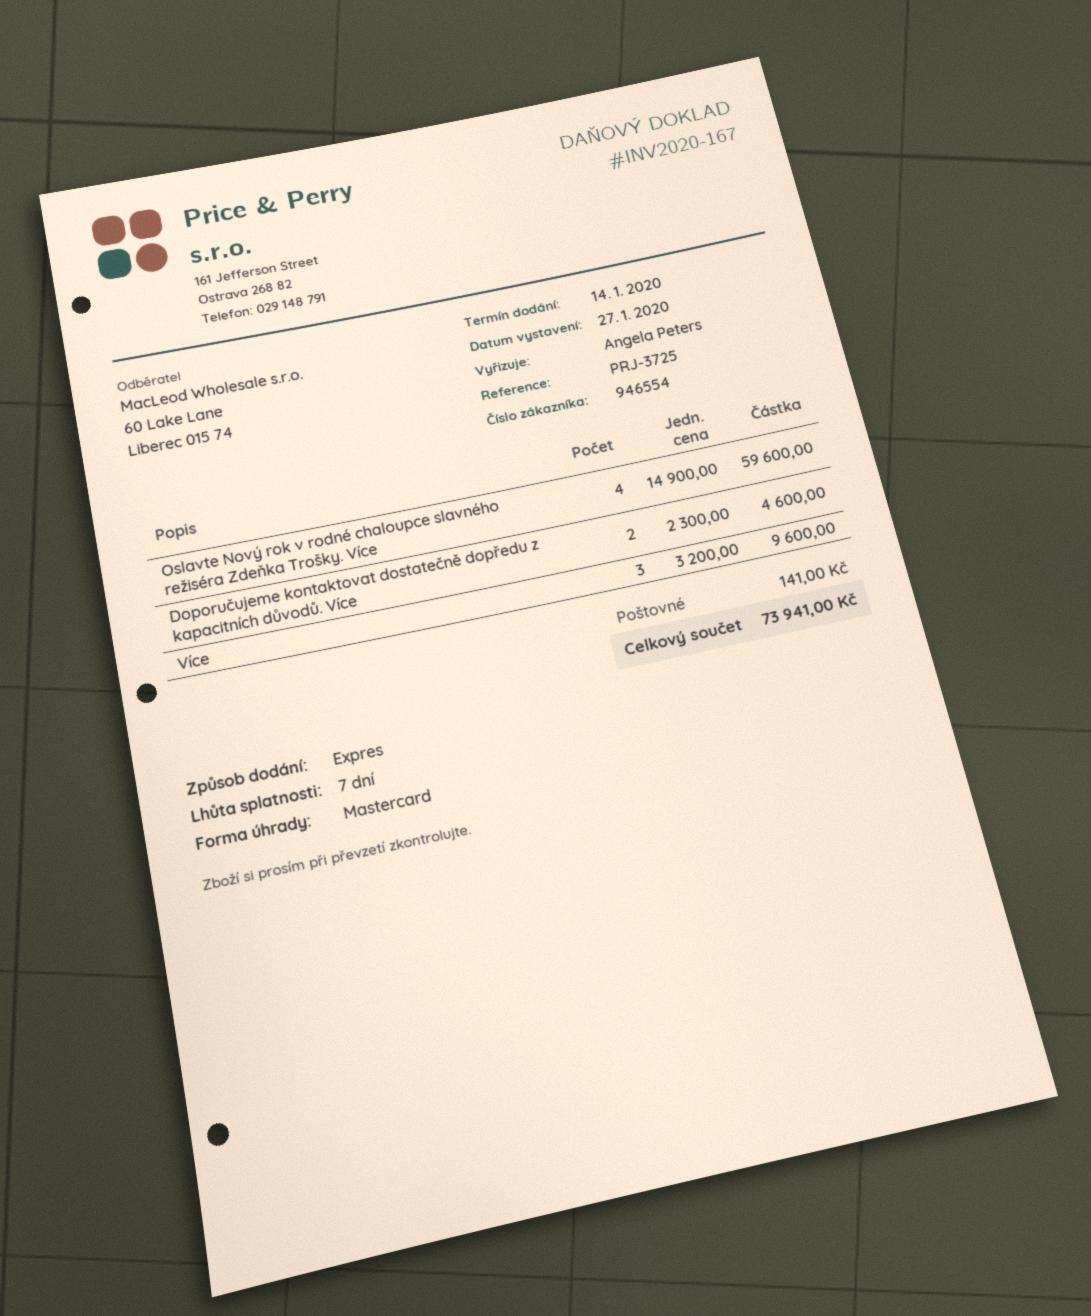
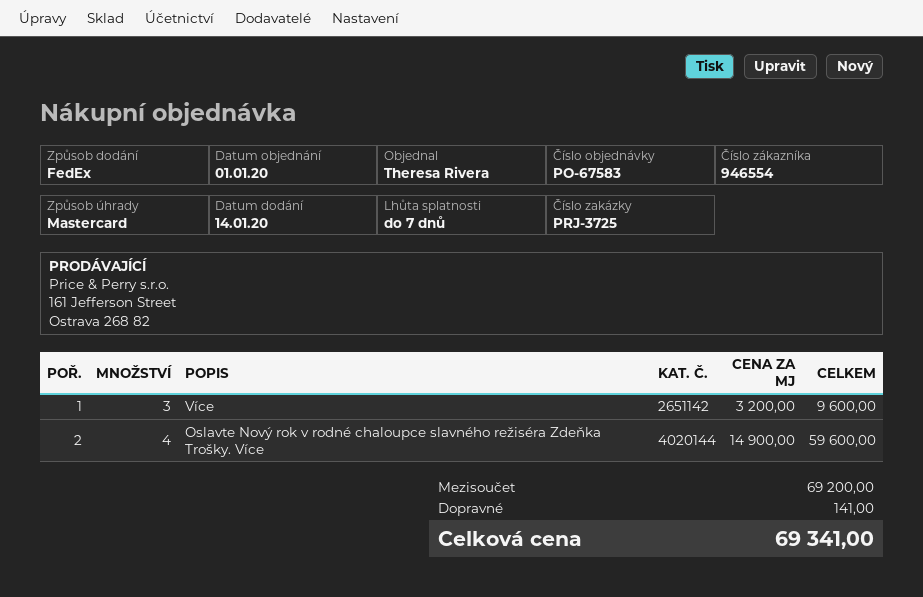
shipping method: express -> FedEx
Doporučujeme kontaktovat dostatečně dopředu z kapacitních důvodů. Více: 2 x 2300.00 = 4600.00 -> none
total: 73941.00 -> 69341.00

